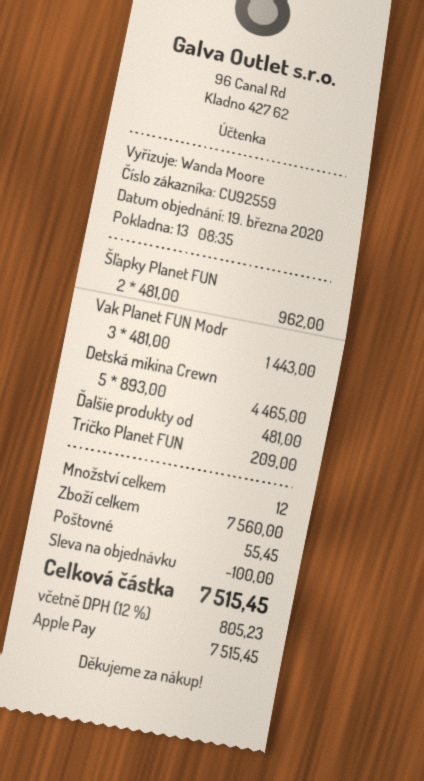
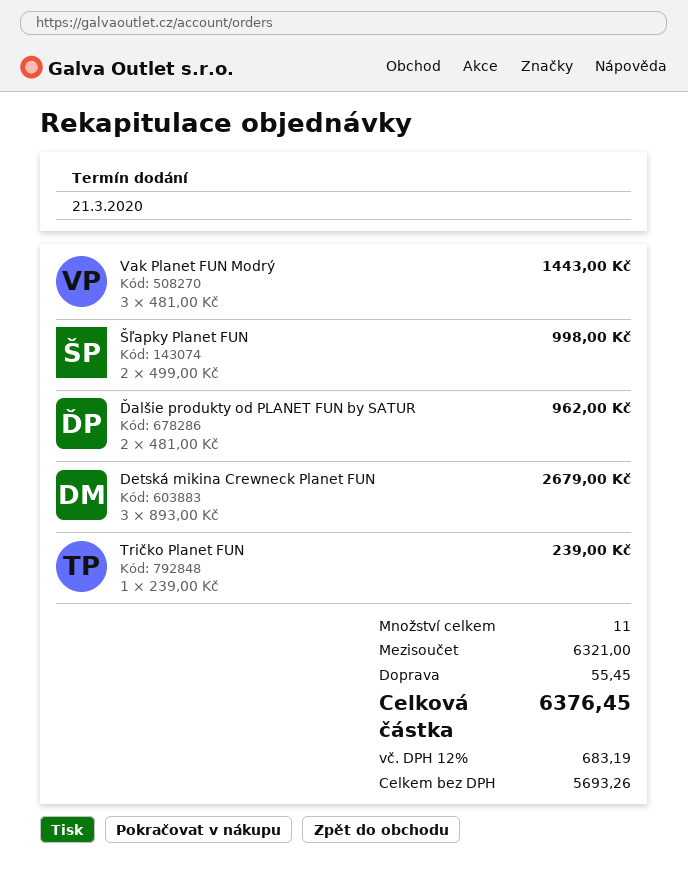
Šľapky Planet FUN: 2 x 481.00 = 962.00 -> 2 x 499.00 = 998.00
Detská mikina Crewn: 5 x 893.00 = 4465.00 -> 3 x 893.00 = 2679.00
Ďalšie produkty od: 1 x 481.00 = 481.00 -> 2 x 481.00 = 962.00
Tričko Planet FUN: 1 x 209.00 = 209.00 -> 1 x 239.00 = 239.00
total quantity: 12 -> 11
subtotal: 7560.00 -> 6321.00
discount: 100.00 -> none
tax: 12% = 805.23 -> 12% = 683.19
total: 7515.45 -> 6376.45

